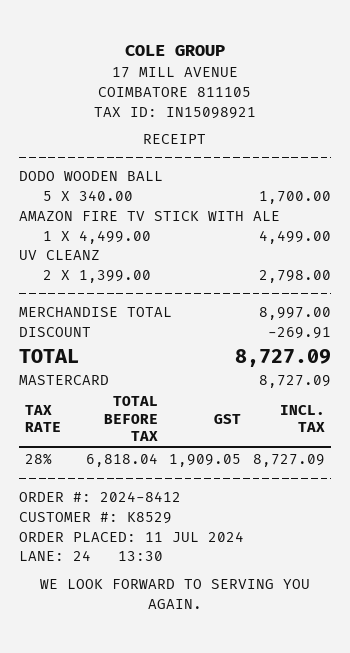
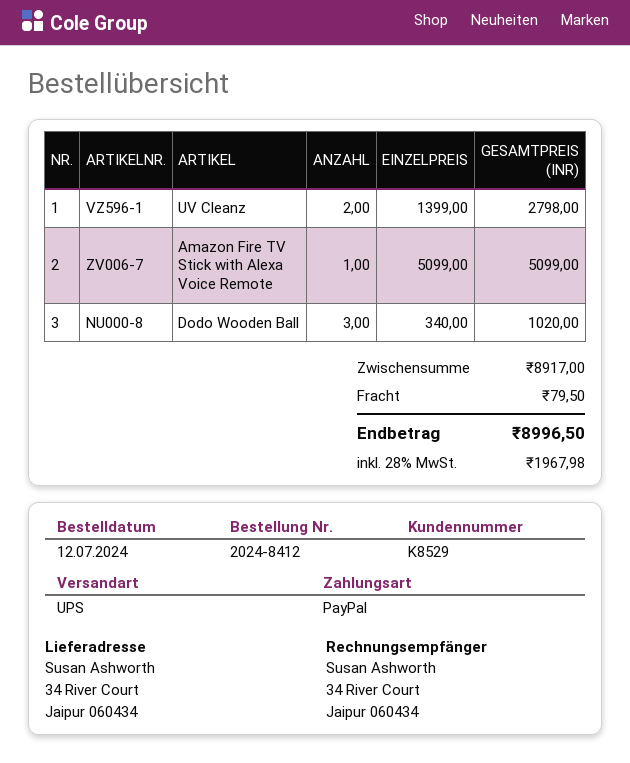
order date: 2024-07-11 -> 2024-07-12
payment method: Mastercard -> PayPal
DODO WOODEN BALL: 5 x 340.00 = 1700.00 -> 3 x 340.00 = 1020.00
AMAZON FIRE TV STICK WITH ALE: 1 x 4499.00 = 4499.00 -> 1 x 5099.00 = 5099.00
subtotal: 8997.00 -> 8917.00
discount: 269.91 -> none
shipping: none -> 79.50
tax: 28% = 1909.05 -> 28% = 1967.98
total: 8727.09 -> 8996.50

